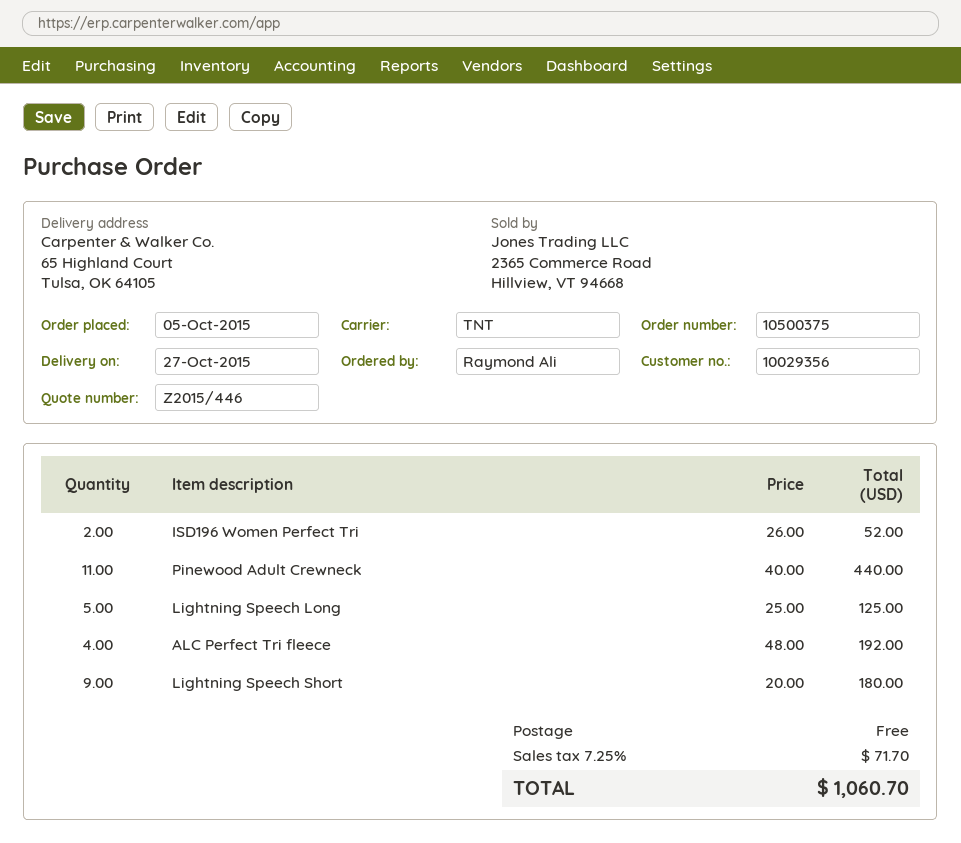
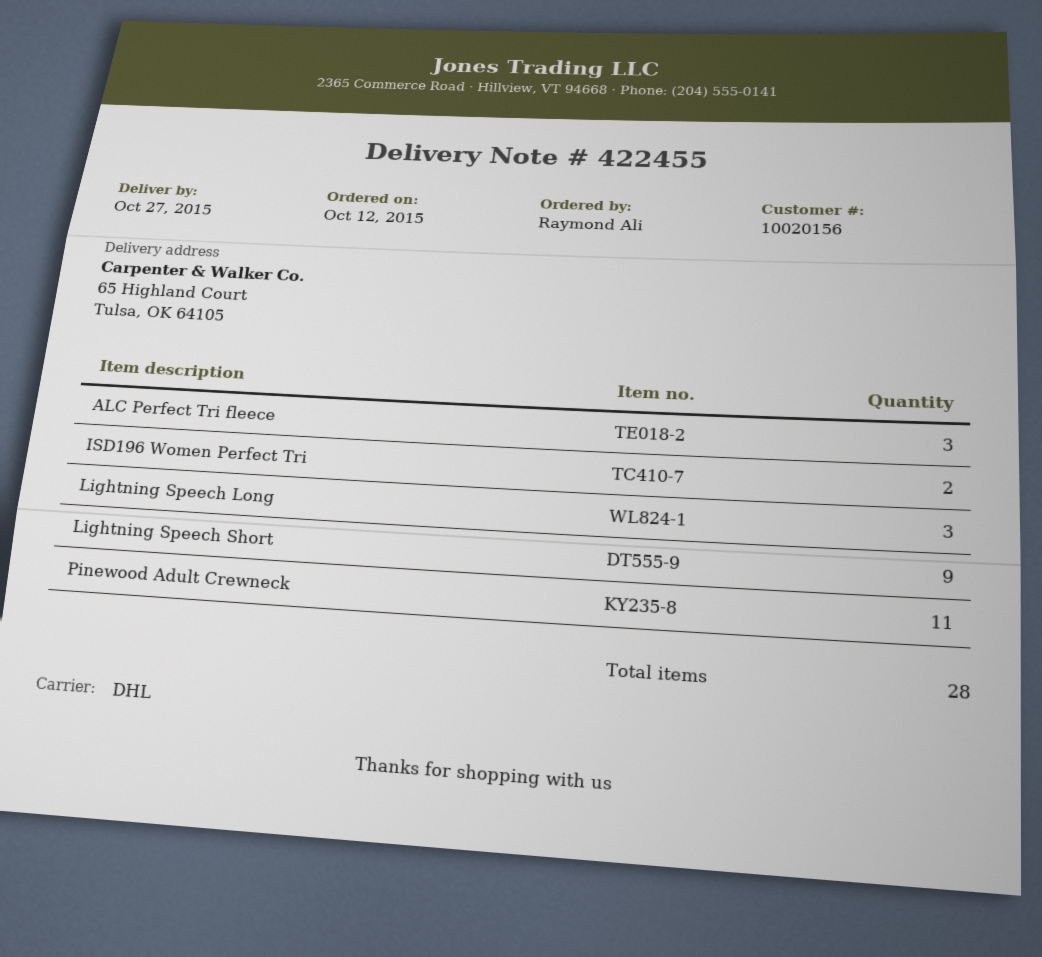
order date: 2015-10-05 -> 2015-10-12
customer number: 10029356 -> 10020156
shipping method: TNT -> DHL
Lightning Speech Long: 5 -> 3
ALC Perfect Tri fleece: 4 -> 3

